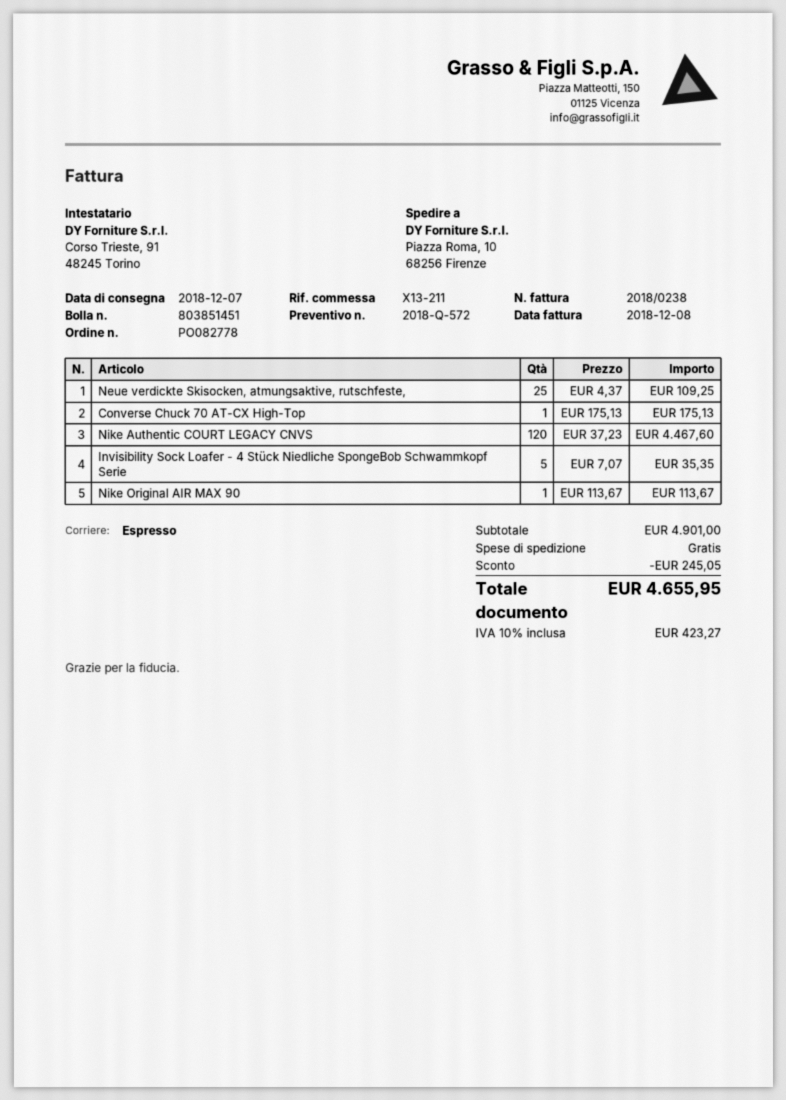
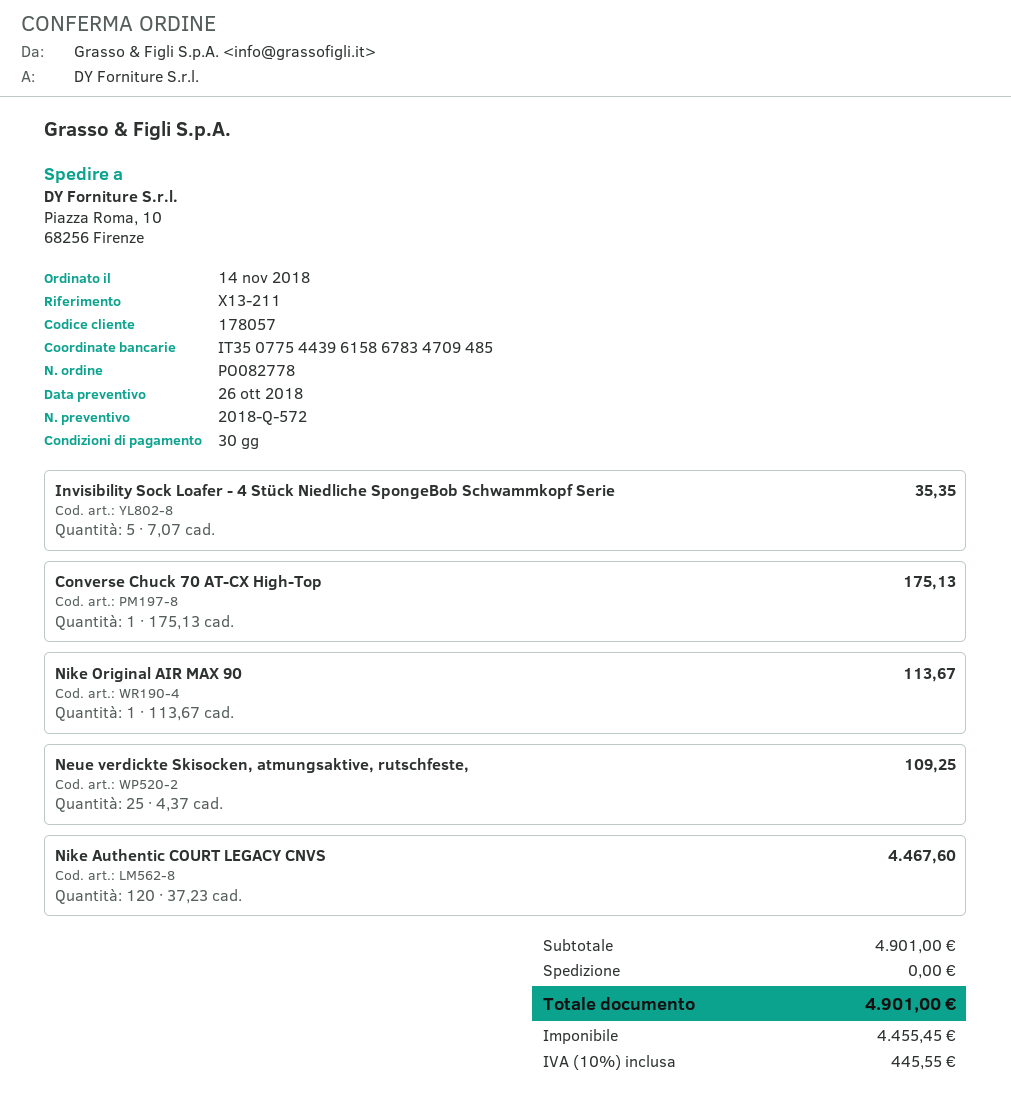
discount: 245.05 -> none
tax: 10% = 423.27 -> 10% = 445.55
total: 4655.95 -> 4901.00

